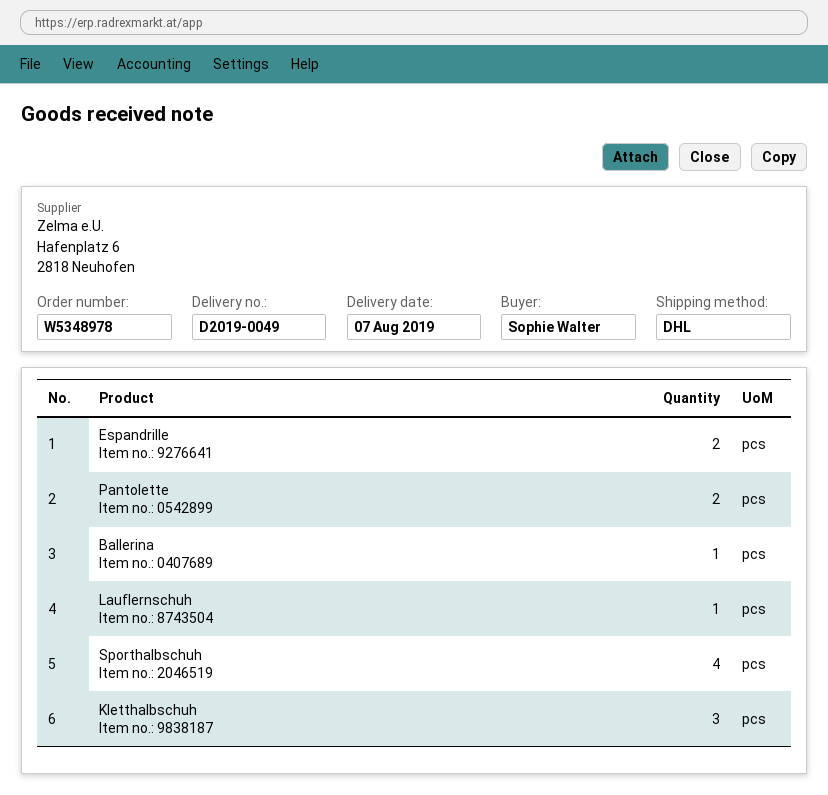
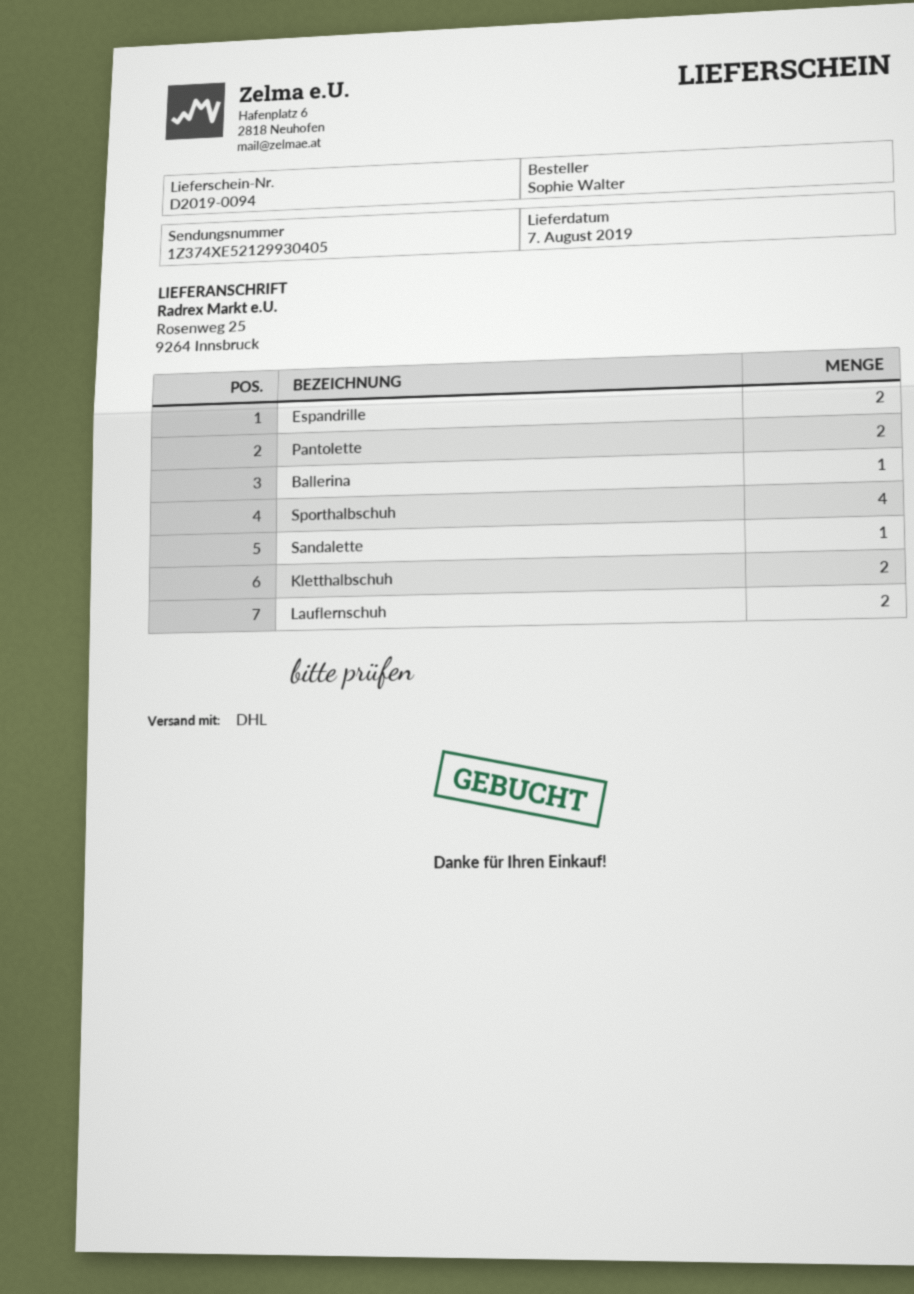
delivery note number: D2019-0049 -> D2019-0094
Lauflernschuh: 1 -> 2
Kletthalbschuh: 3 -> 2
Sandalette: none -> 1

